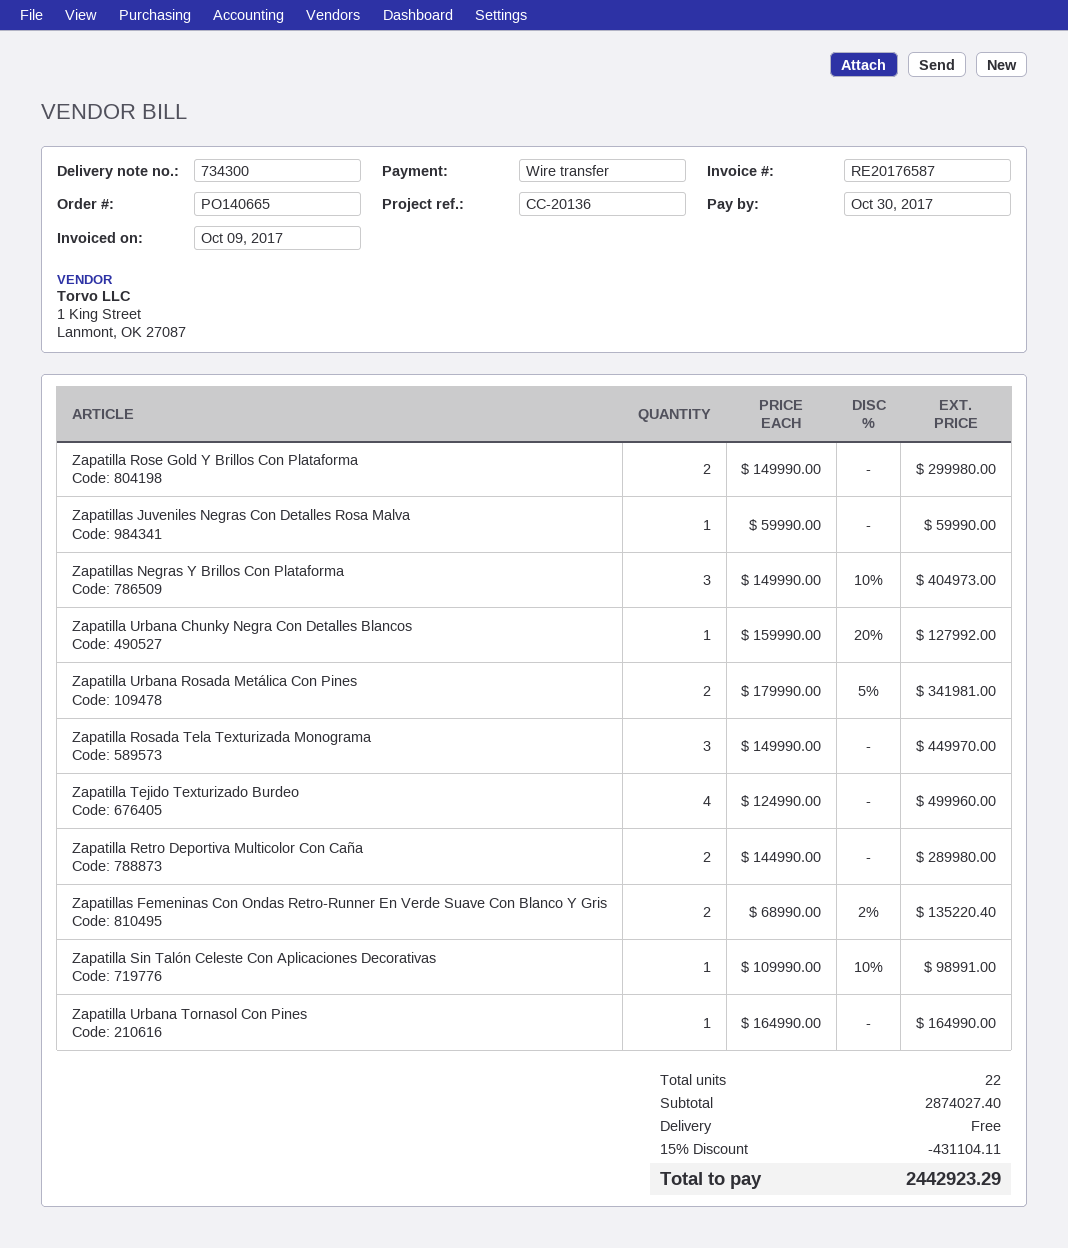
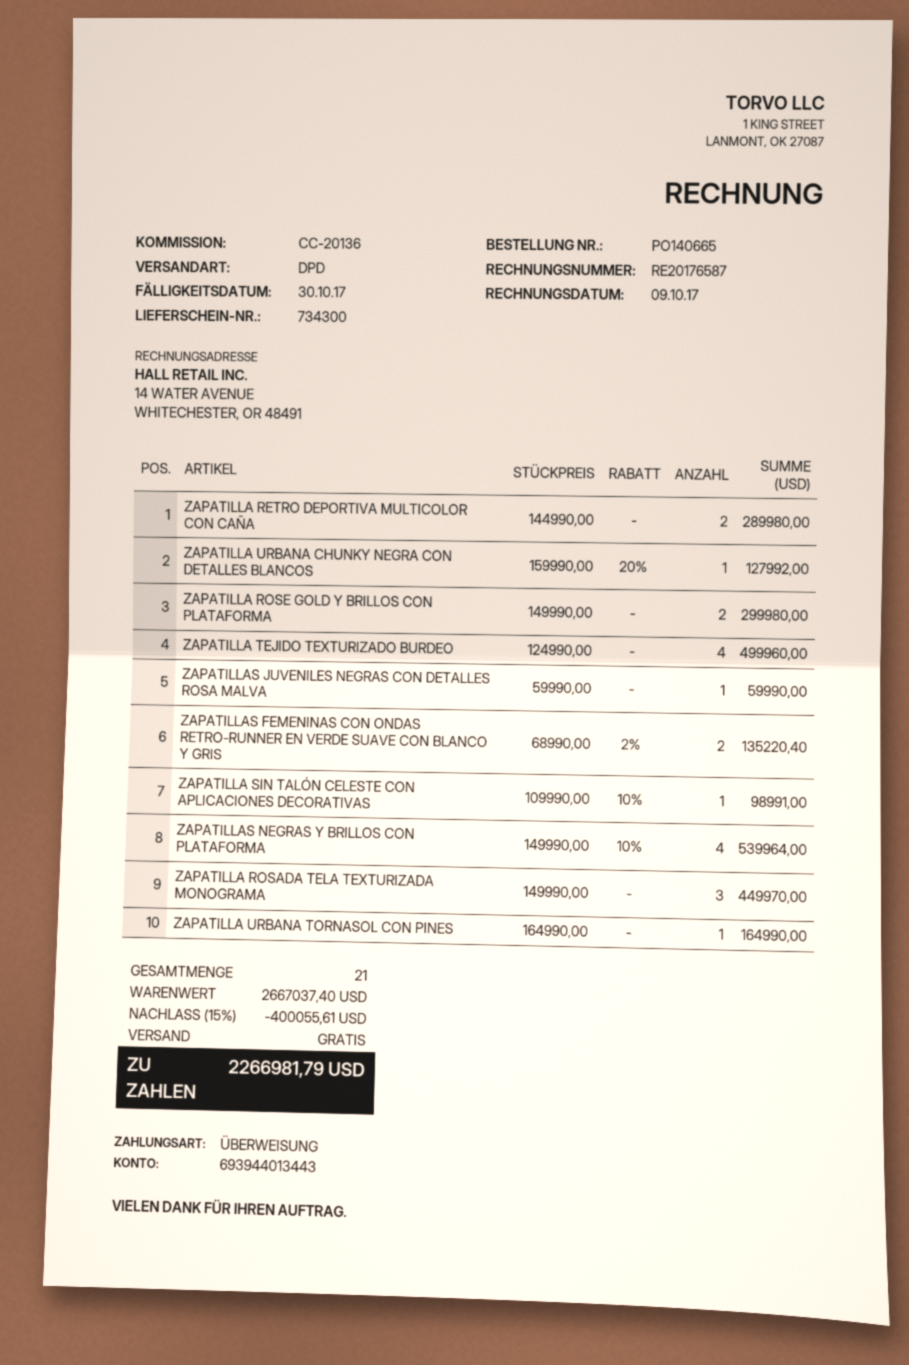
Zapatillas Negras Y Brillos Con Plataforma: 3 x 149990.00 - 10% = 404973.00 -> 4 x 149990.00 - 10% = 539964.00
Zapatilla Urbana Rosada Metálica Con Pines: 2 x 179990.00 - 5% = 341981.00 -> none
total quantity: 22 -> 21
subtotal: 2874027.40 -> 2667037.40
discount: 15% = 431104.11 -> 15% = 400055.61
total: 2442923.29 -> 2266981.79

